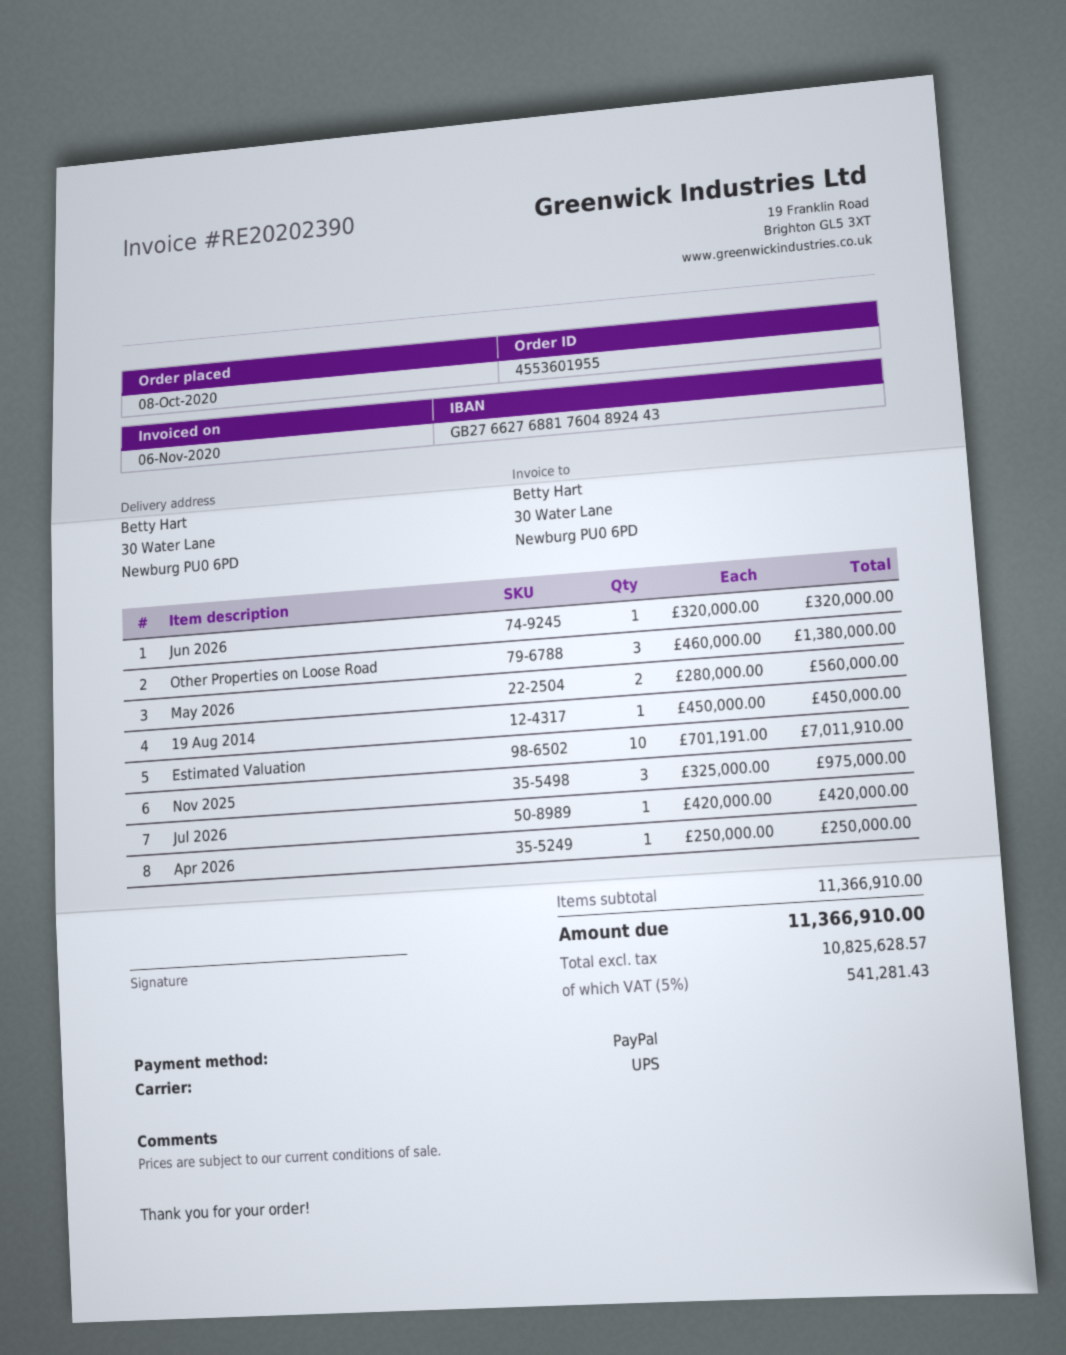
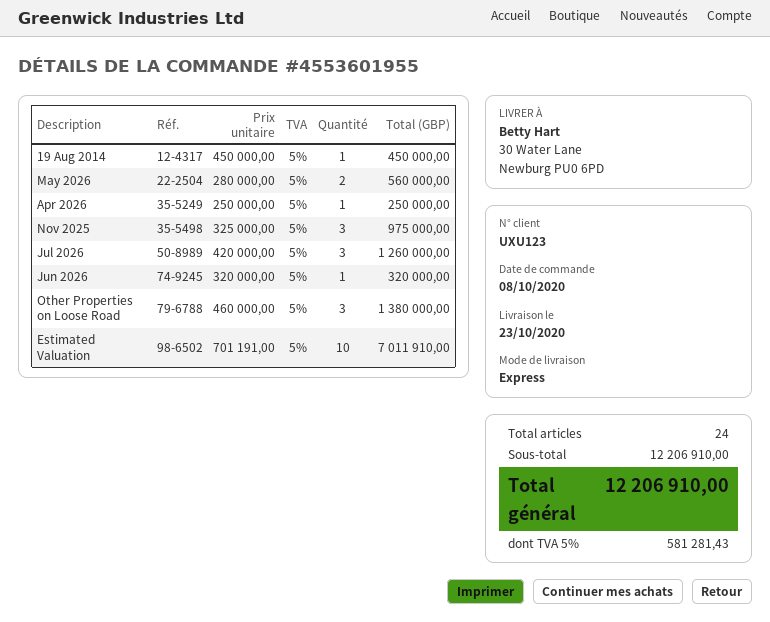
shipping method: UPS -> express
Jul 2026: 1 x 420000.00 = 420000.00 -> 3 x 420000.00 = 1260000.00
subtotal: 11366910.00 -> 12206910.00
tax: 5% = 541281.43 -> 5% = 581281.43
total: 11366910.00 -> 12206910.00

